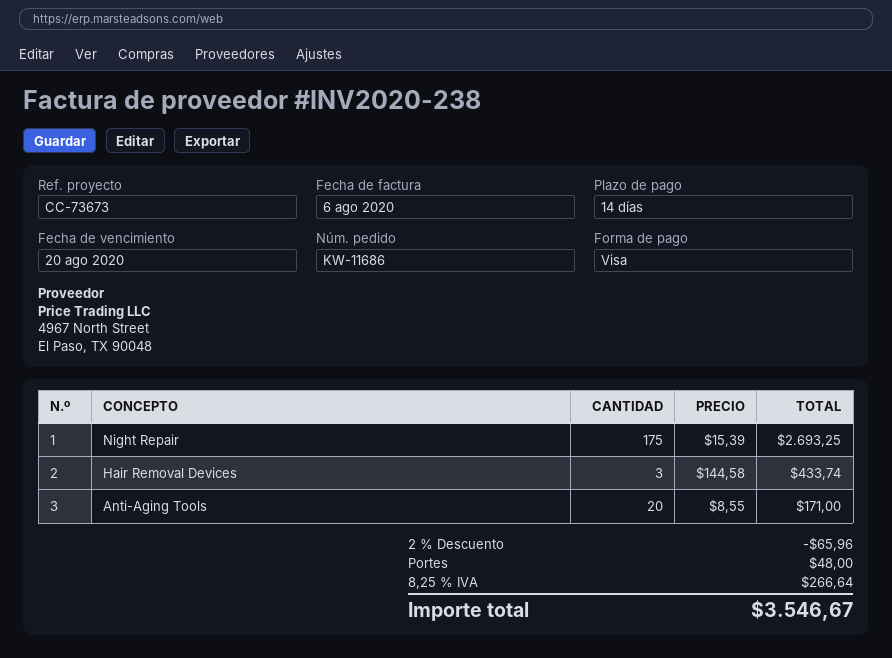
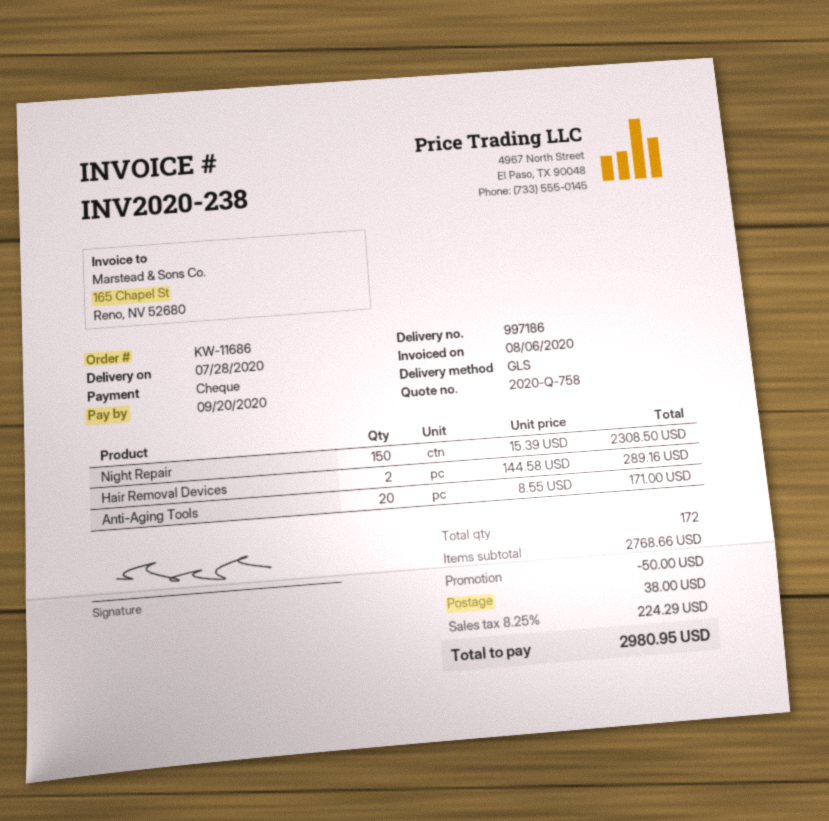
due date: 2020-08-20 -> 2020-09-20
payment method: Visa -> cheque
Night Repair: 175 x 15.39 = 2693.25 -> 150 x 15.39 = 2308.50
Hair Removal Devices: 3 x 144.58 = 433.74 -> 2 x 144.58 = 289.16
discount: 65.96 -> 50.00
shipping: 48.00 -> 38.00
tax: 8.25% = 266.64 -> 8.25% = 224.29
total: 3546.67 -> 2980.95

